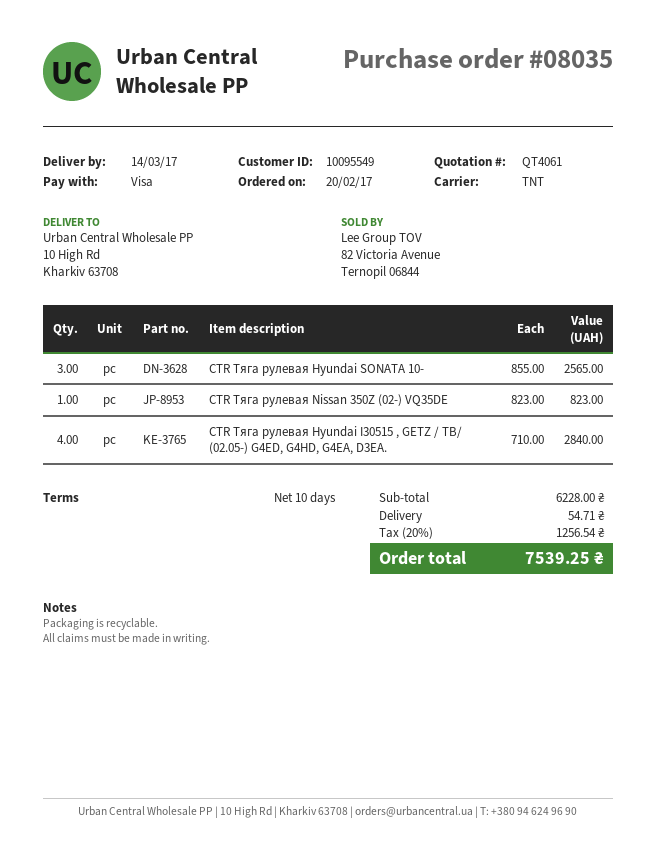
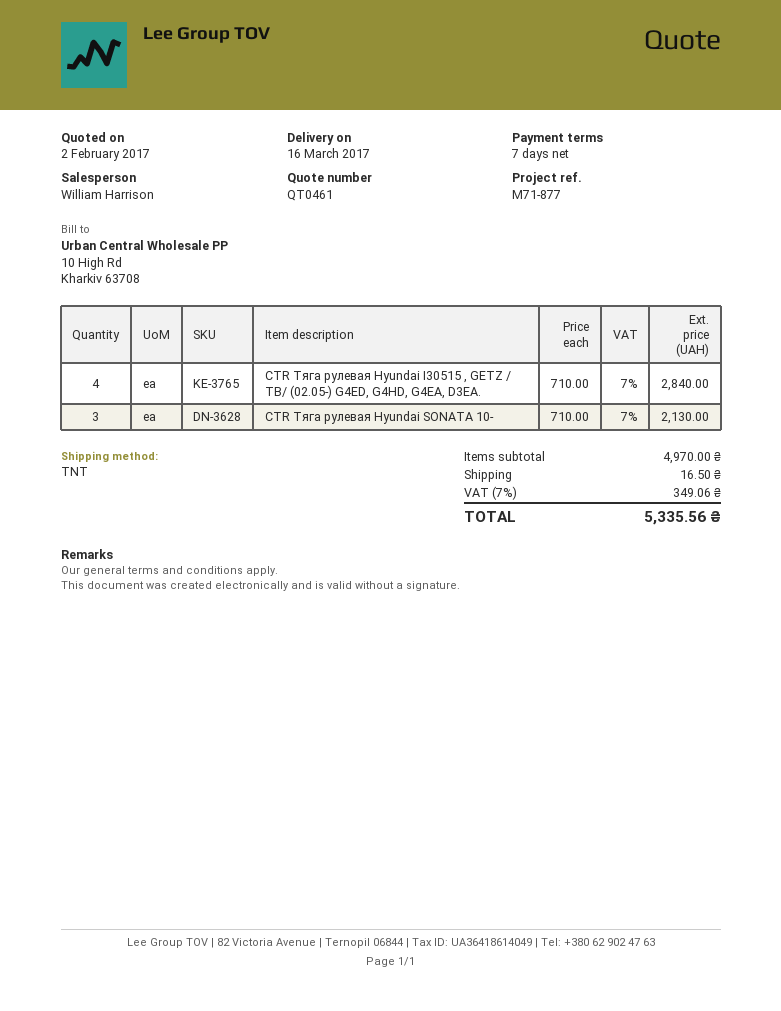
quote number: QT4061 -> QT0461
delivery date: 2017-03-14 -> 2017-03-16
payment terms: 10 days -> 7 days
CTR Тяга рулевая Hyundai SONATA 10-: 3 x 855.00 = 2565.00 -> 3 x 710.00 = 2130.00
CTR Тяга рулевая Nissan 350Z (02-) VQ35DE: 1 x 823.00 = 823.00 -> none
subtotal: 6228.00 -> 4970.00
shipping: 54.71 -> 16.50
tax: 20% = 1256.54 -> 7% = 349.06
total: 7539.25 -> 5335.56

